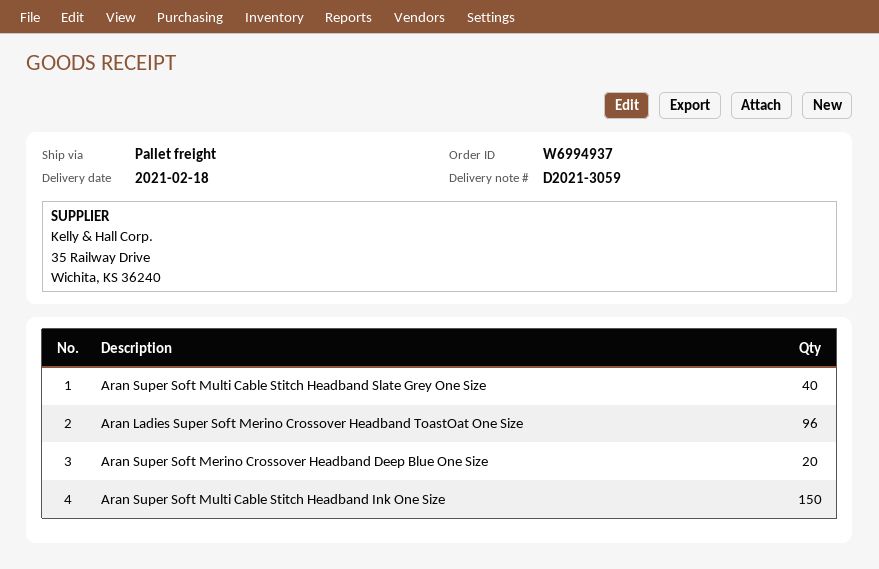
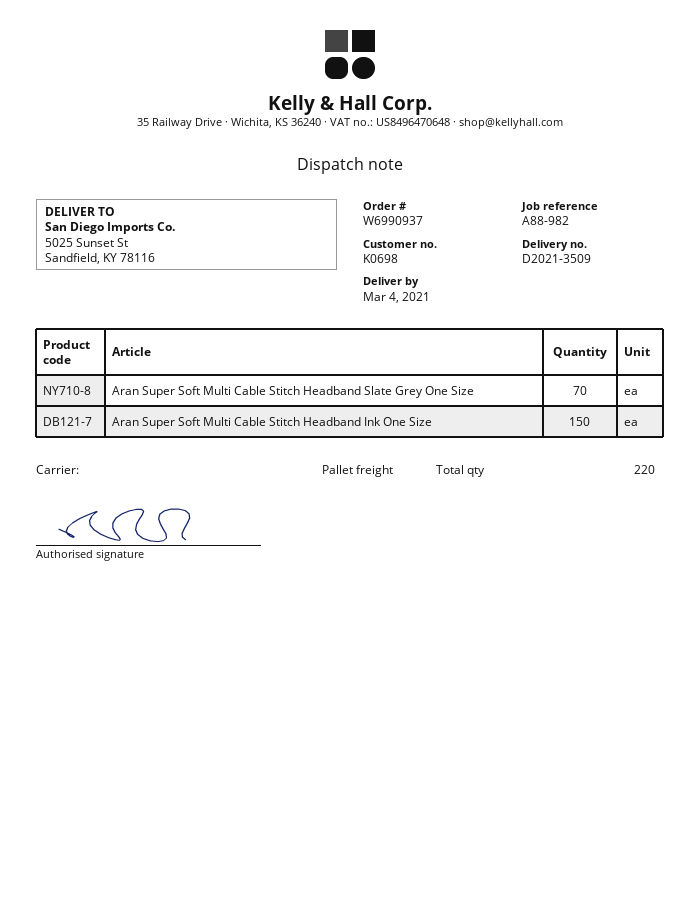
order number: W6994937 -> W6990937
delivery note number: D2021-3059 -> D2021-3509
delivery date: 2021-02-18 -> 2021-03-04
Aran Super Soft Multi Cable Stitch Headband Slate Grey One Size: 40 -> 70
Aran Ladies Super Soft Merino Crossover Headband ToastOat One Size: 96 -> none
Aran Super Soft Merino Crossover Headband Deep Blue One Size: 20 -> none

